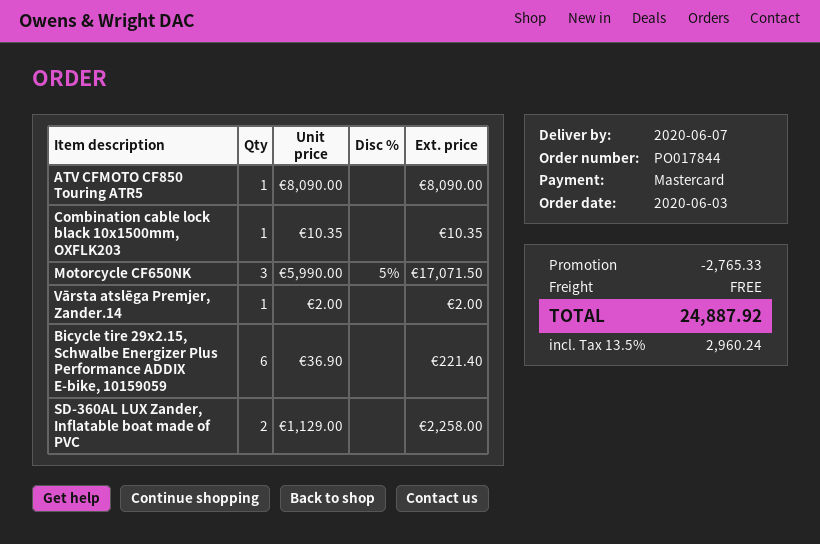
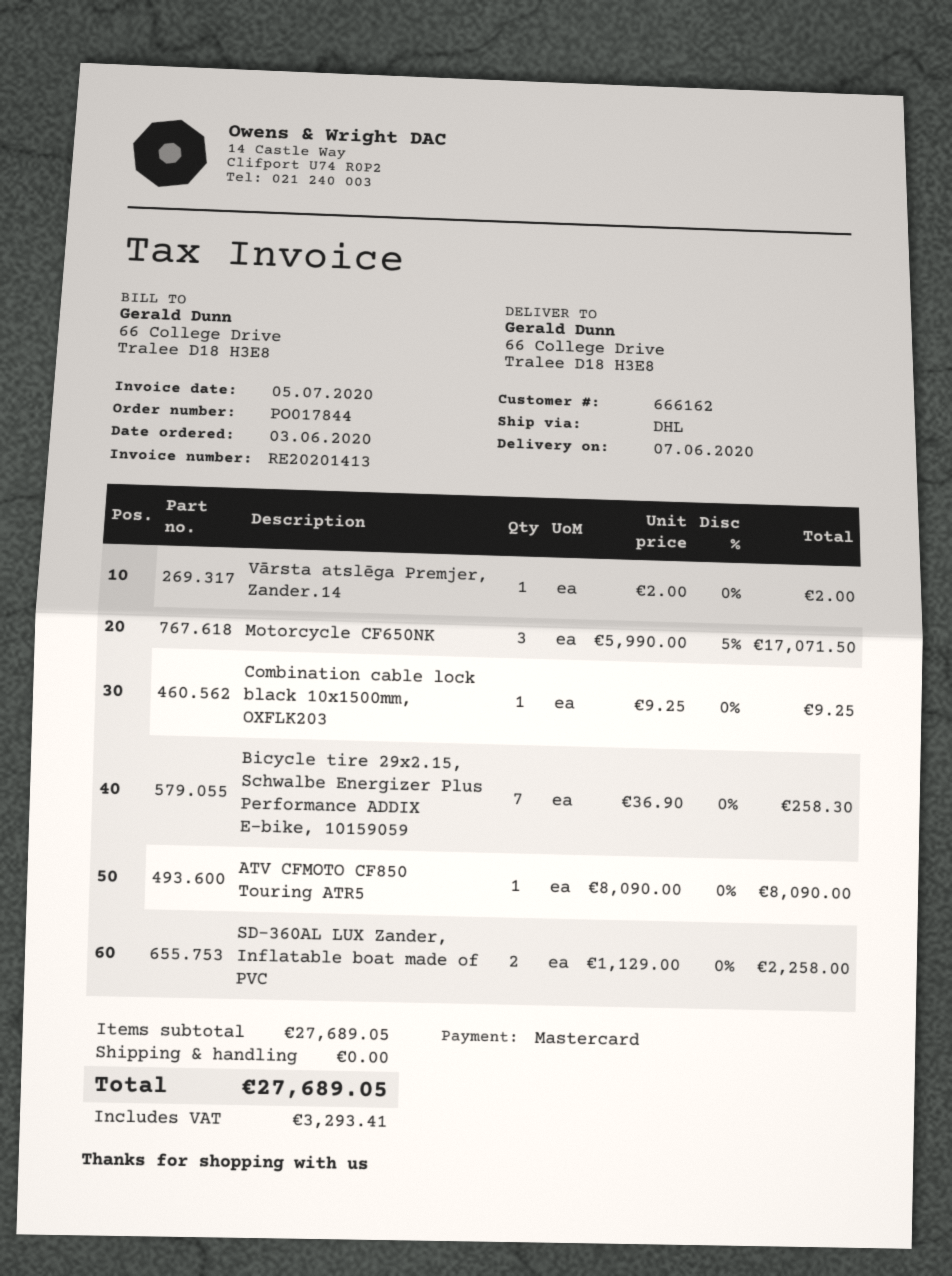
Combination cable lock black 10x1500mm, OXFLK203: 1 x 10.35 = 10.35 -> 1 x 9.25 = 9.25
Bicycle tire 29x2.15, Schwalbe Energizer Plus Performance ADDIX E-bike, 10159059: 6 x 36.90 = 221.40 -> 7 x 36.90 = 258.30
discount: 2765.33 -> none
tax: 2960.24 -> 3293.41
total: 24887.92 -> 27689.05

